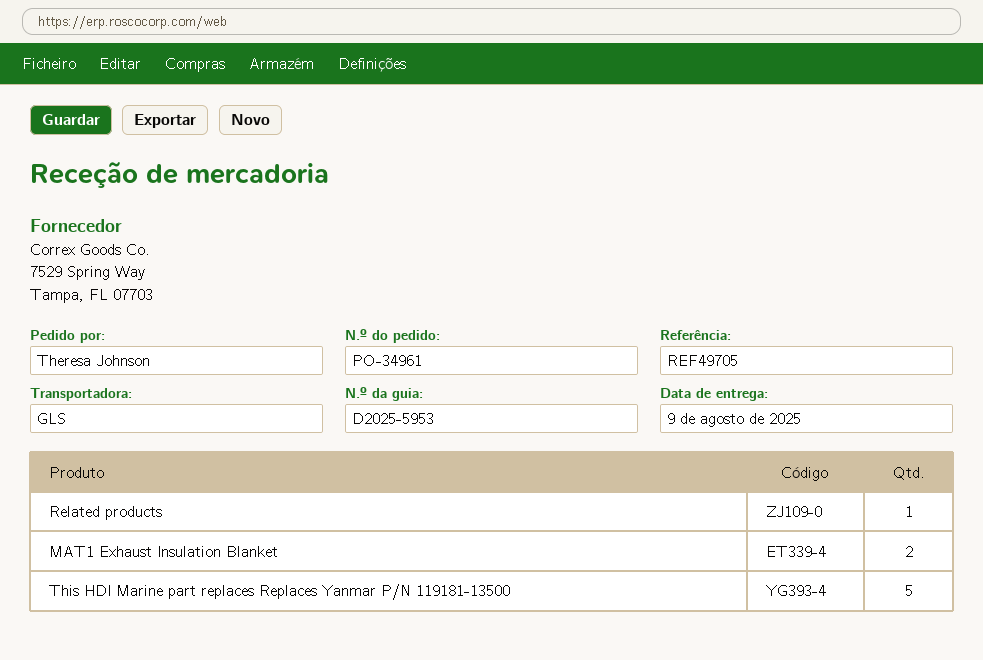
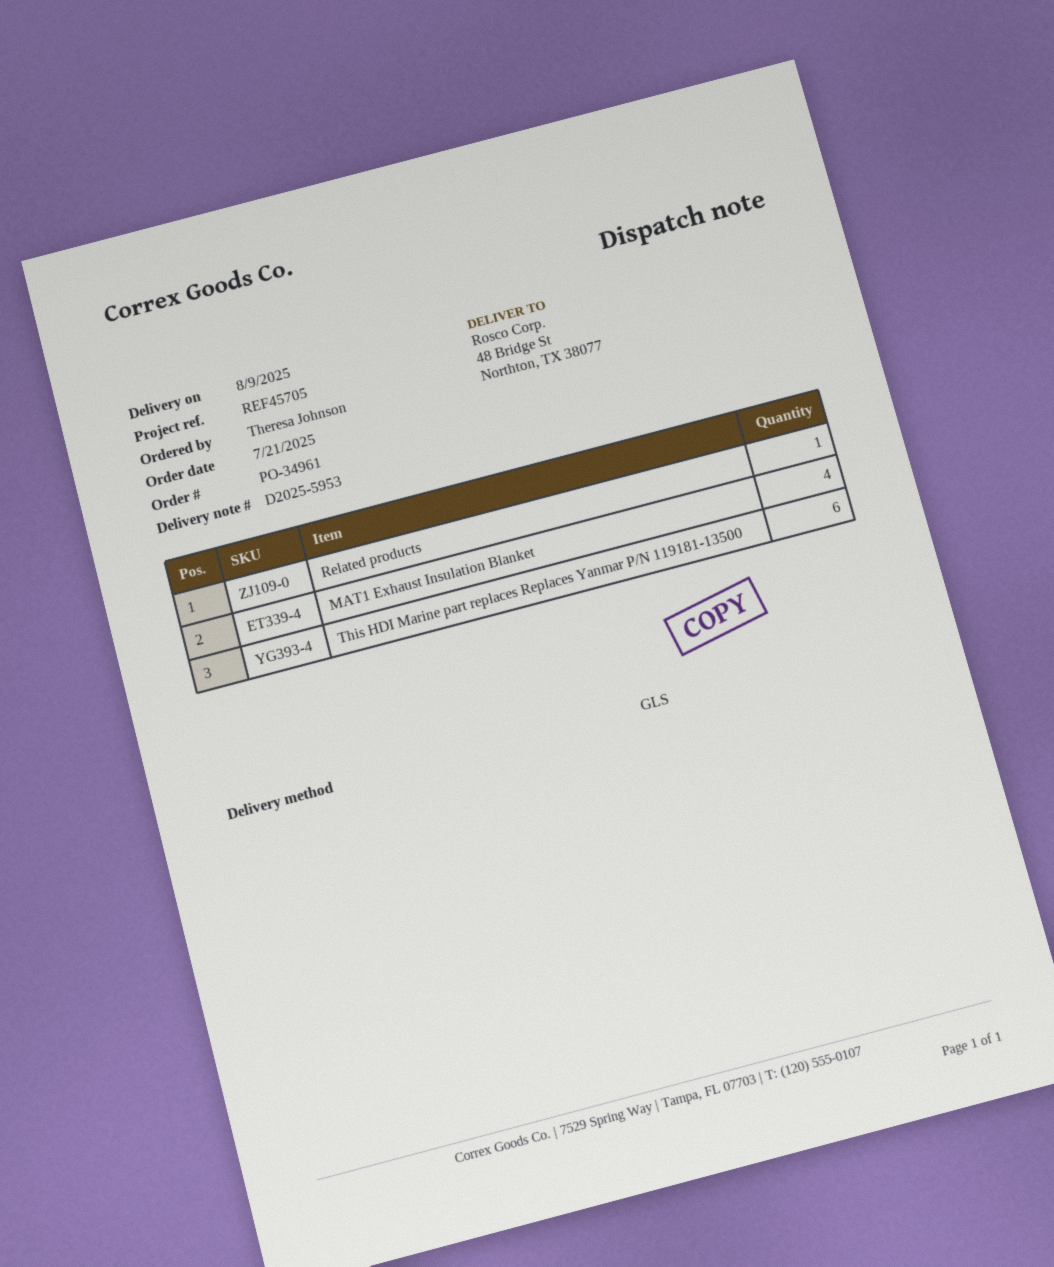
reference: REF49705 -> REF45705
MAT1 Exhaust Insulation Blanket: 2 -> 4
This HDI Marine part replaces Replaces Yanmar P/N 119181-13500: 5 -> 6

